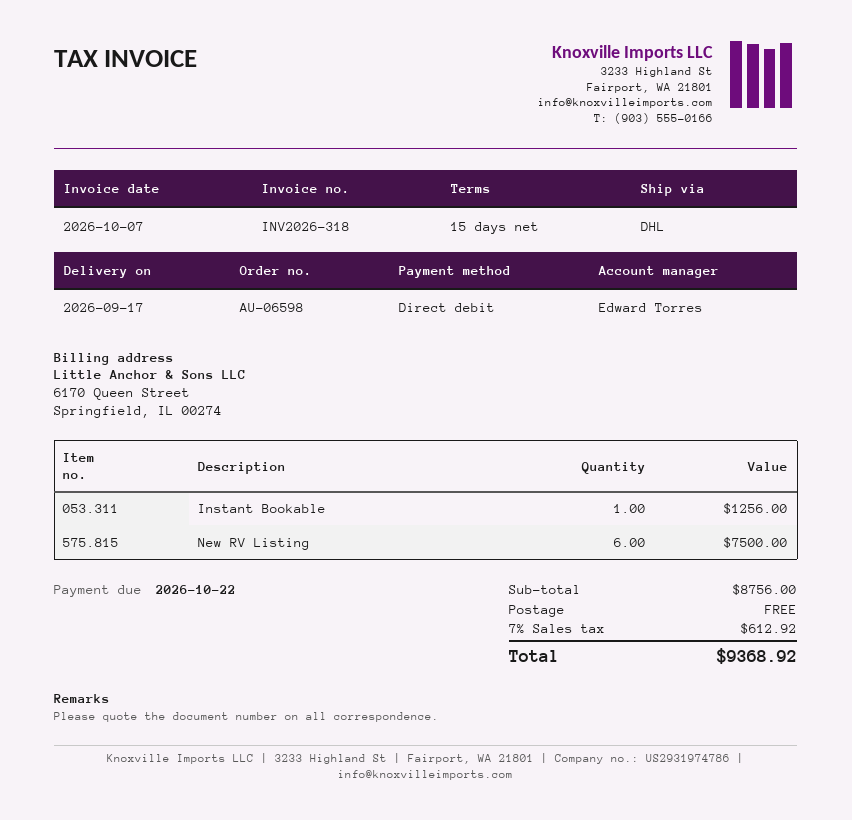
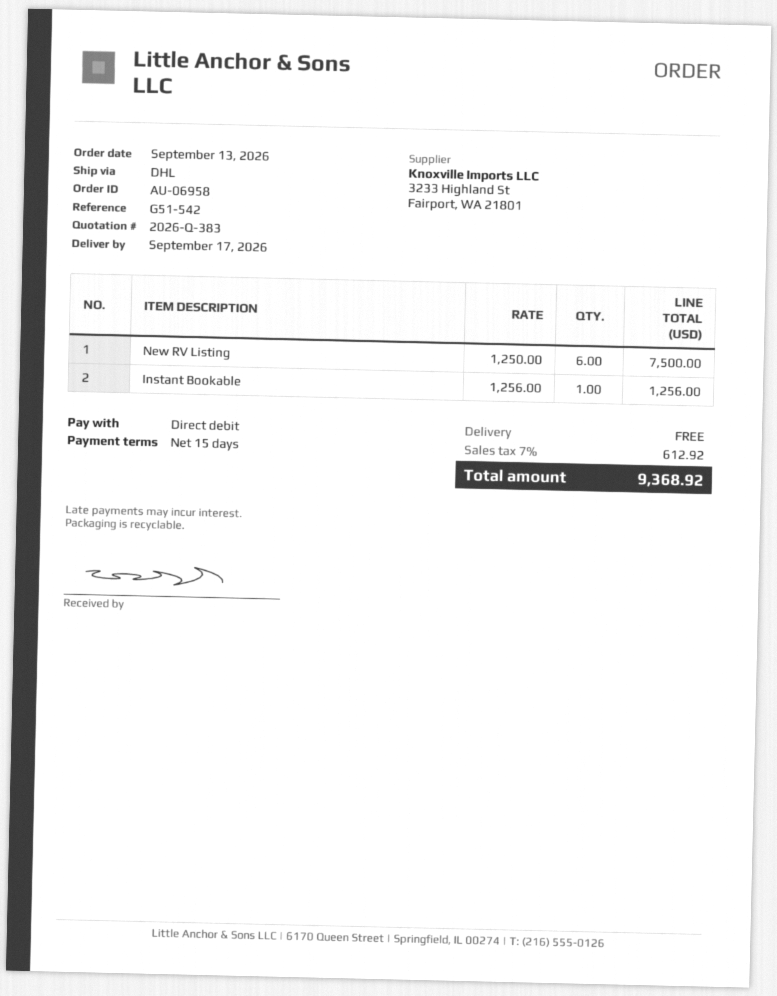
order number: AU-06598 -> AU-06958

